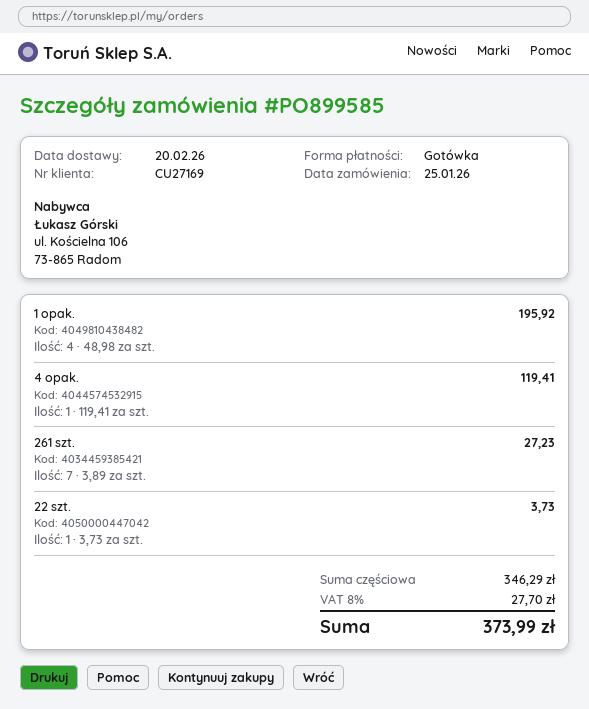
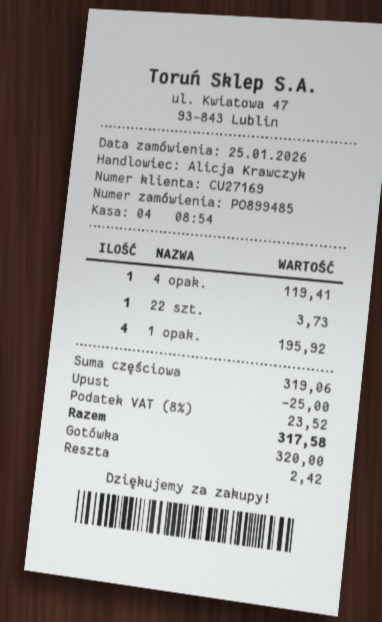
order number: PO899585 -> PO899485
261 szt.: 7 for 27.23 -> none
subtotal: 346.29 -> 319.06
discount: none -> 25.00
tax: 8% = 27.70 -> 8% = 23.52
total: 373.99 -> 317.58

